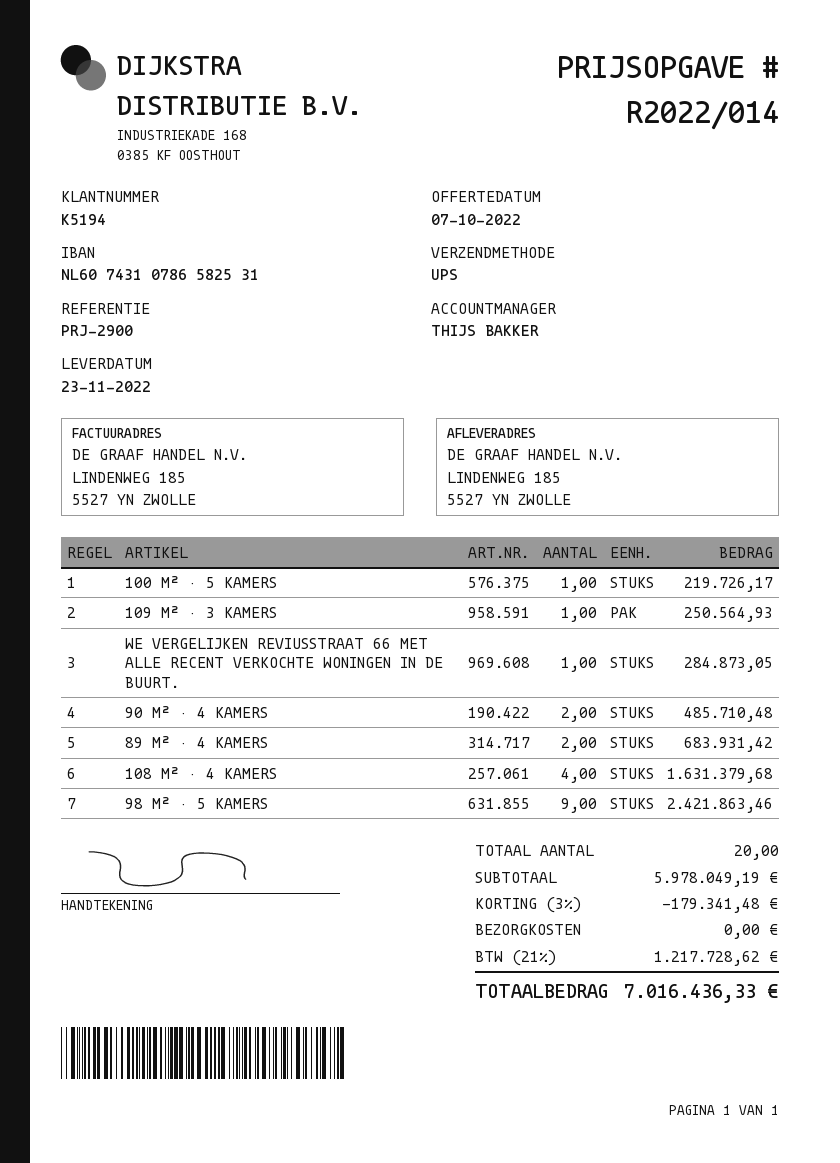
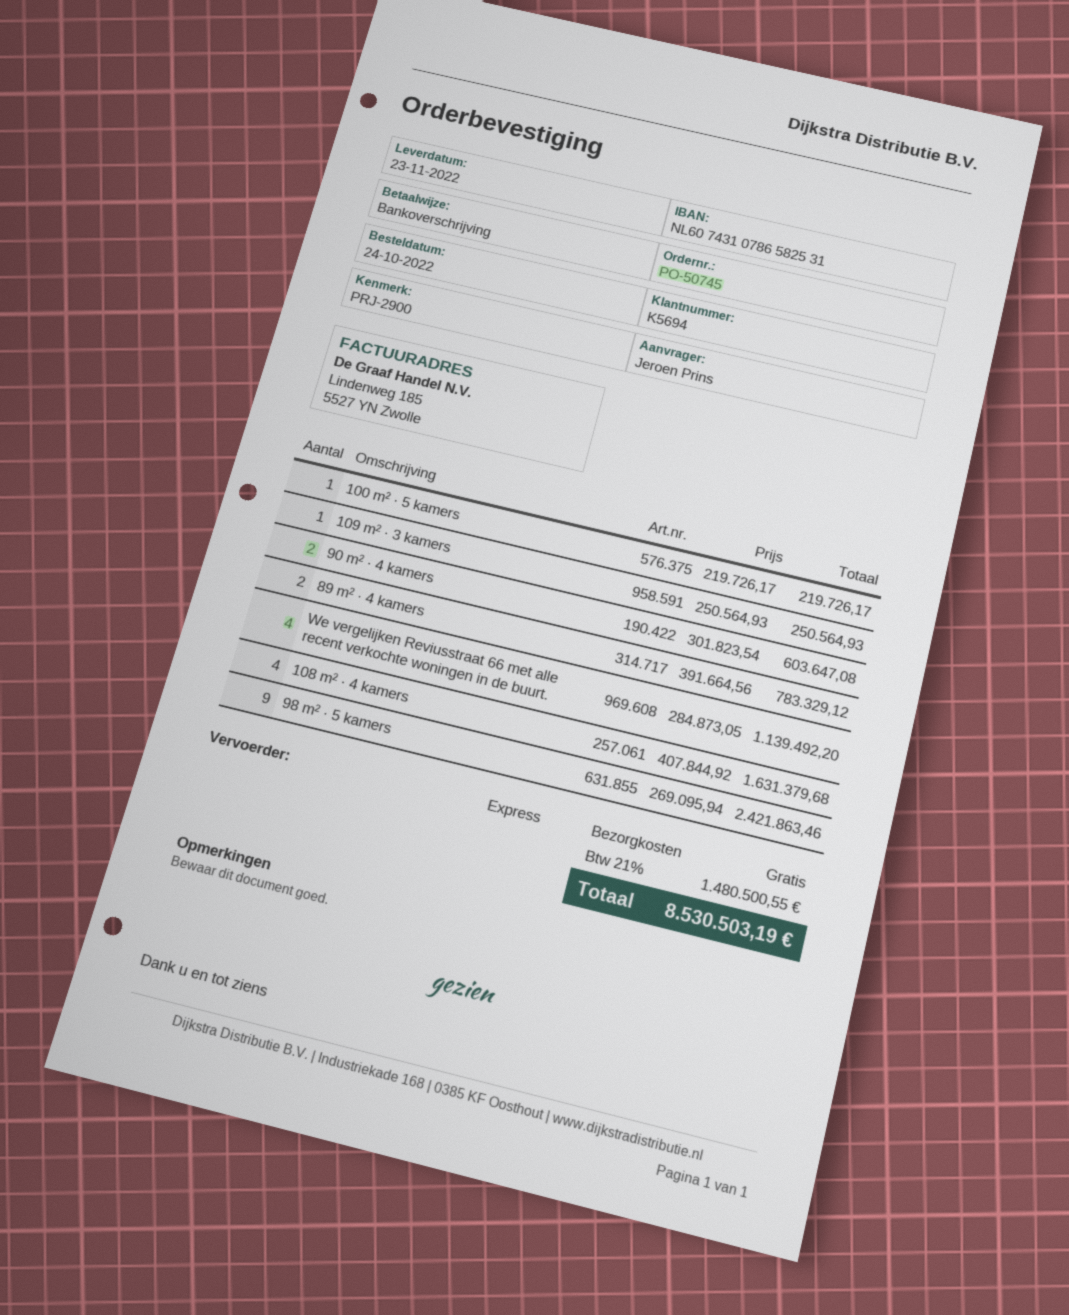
customer number: K5194 -> K5694
shipping method: UPS -> express
WE VERGELIJKEN REVIUSSTRAAT 66 MET ALLE RECENT VERKOCHTE WONINGEN IN DE BUURT.: 1 for 284873.05 -> 4 for 1139492.20
90 M² · 4 KAMERS: 2 for 485710.48 -> 2 for 603647.08
89 M² · 4 KAMERS: 2 for 683931.42 -> 2 for 783329.12
discount: 3% = 179341.48 -> none
tax: 21% = 1217728.62 -> 21% = 1480500.55
total: 7016436.33 -> 8530503.19

